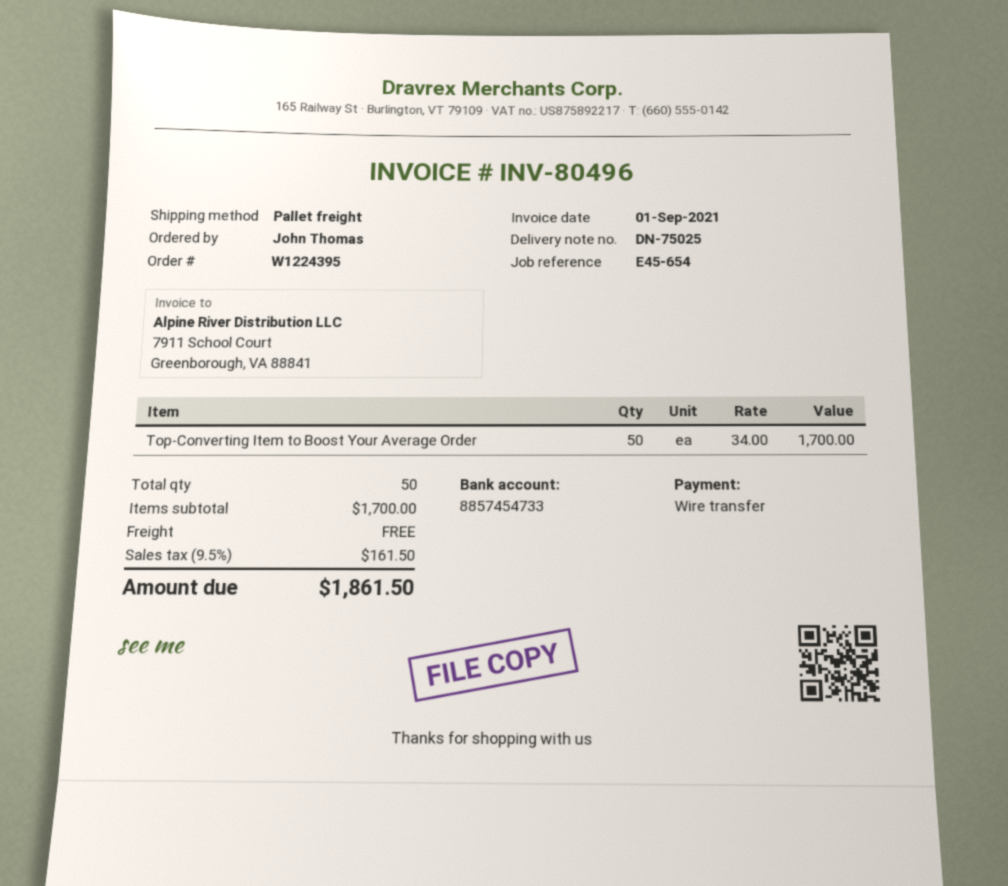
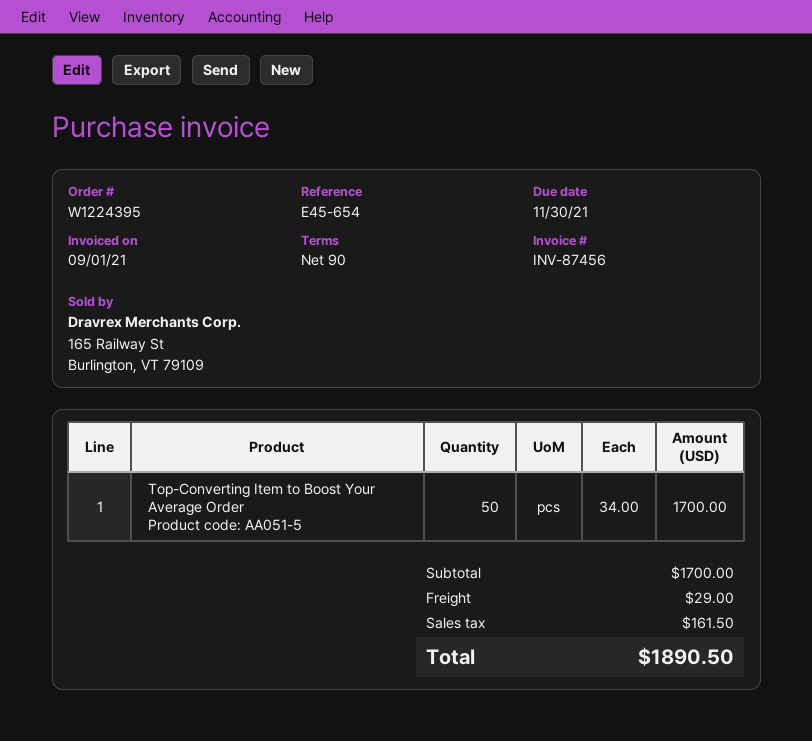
invoice number: INV-80496 -> INV-87456
shipping: 0.00 -> 29.00
total: 1861.50 -> 1890.50

